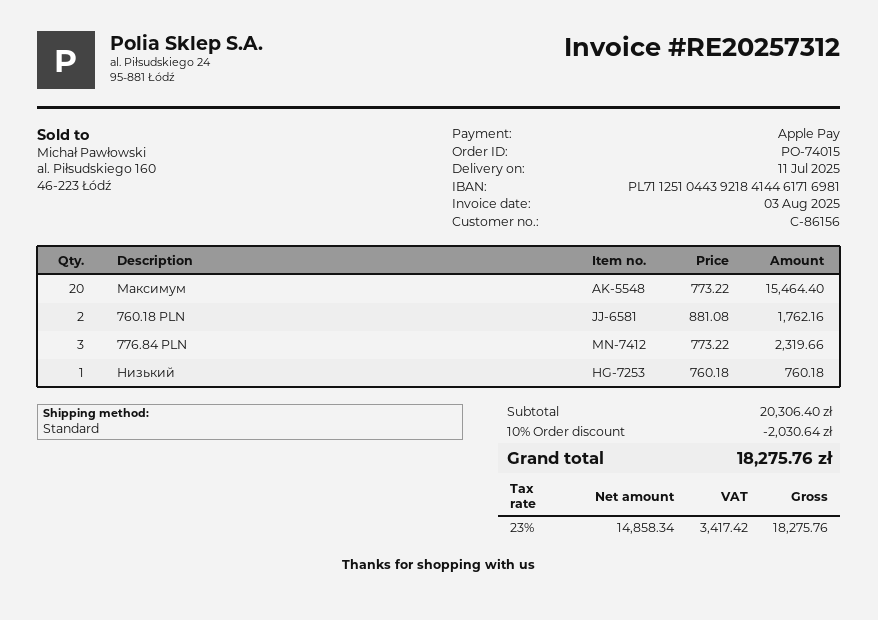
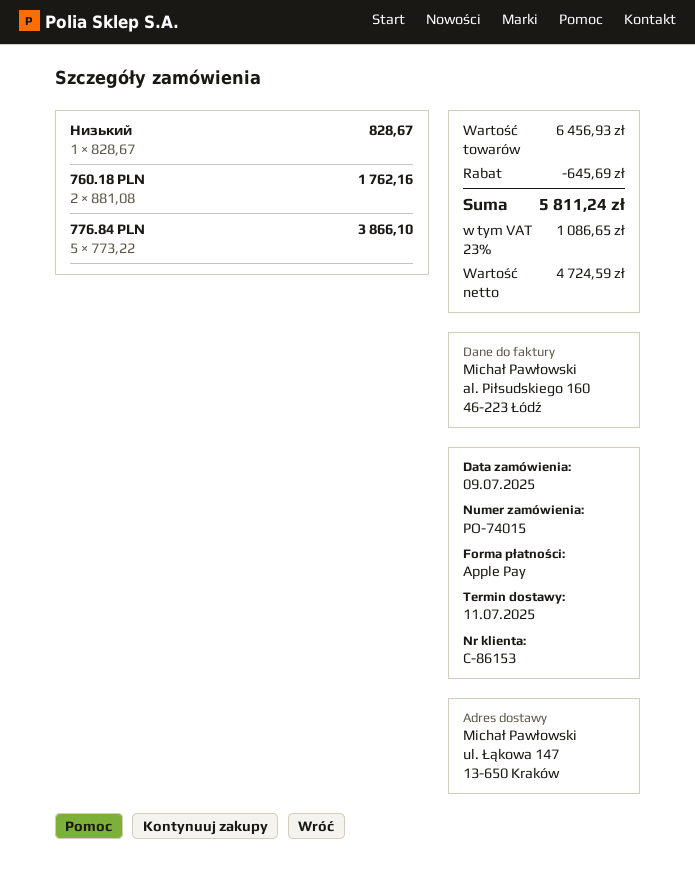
customer number: C-86156 -> C-86153
Максимум: 20 x 773.22 = 15464.40 -> none
776.84 PLN: 3 x 773.22 = 2319.66 -> 5 x 773.22 = 3866.10
Низький: 1 x 760.18 = 760.18 -> 1 x 828.67 = 828.67
subtotal: 20306.40 -> 6456.93
discount: 2030.64 -> 645.69
net: 14858.34 -> 4724.59
tax: 23% = 3417.42 -> 23% = 1086.65
total: 18275.76 -> 5811.24

